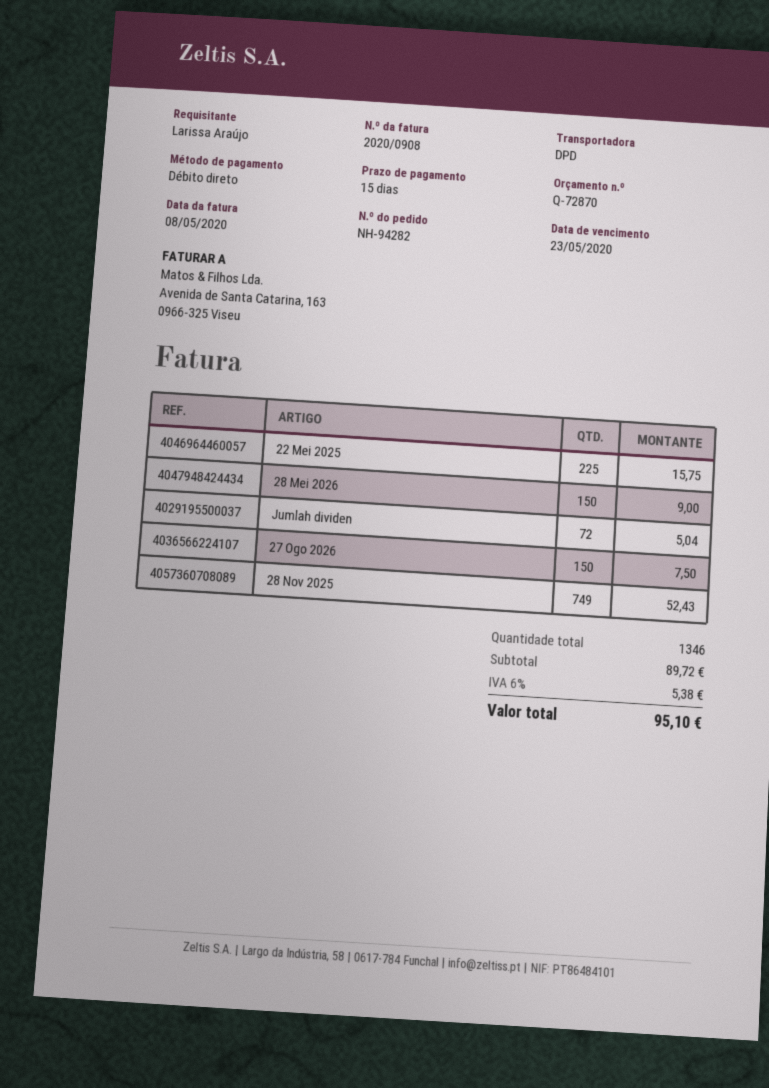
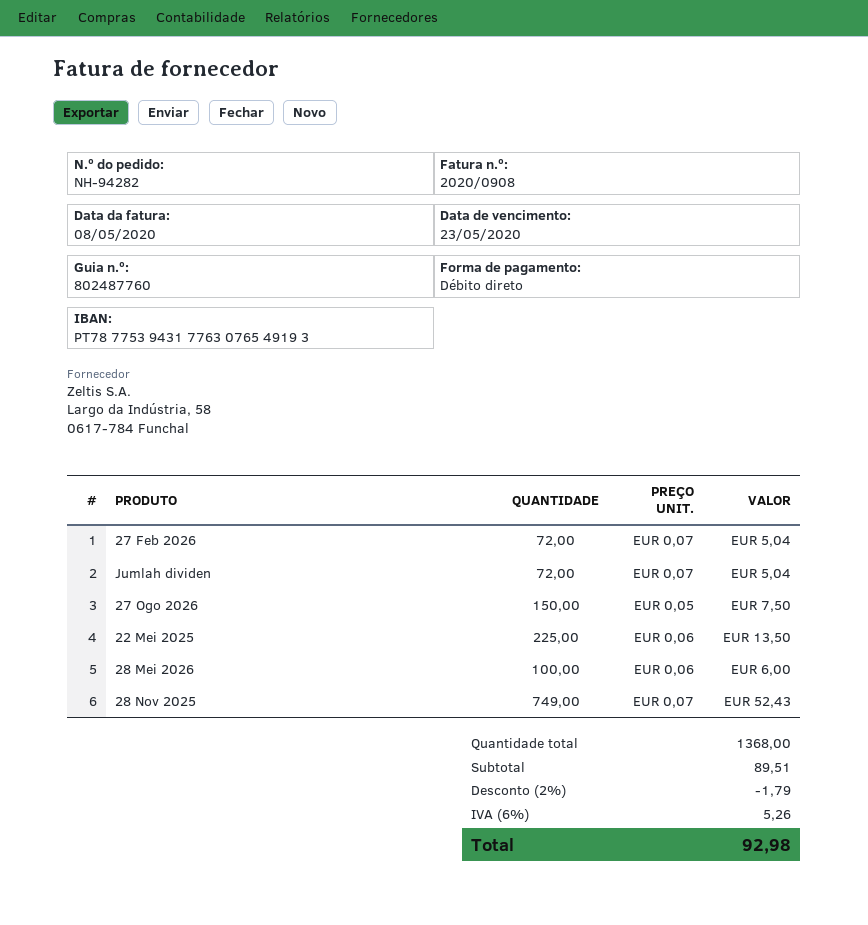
22 Mei 2025: 225 for 15.75 -> 225 for 13.50
28 Mei 2026: 150 for 9.00 -> 100 for 6.00
27 Feb 2026: none -> 72 for 5.04
total quantity: 1346 -> 1368
subtotal: 89.72 -> 89.51
discount: none -> 2% = 1.79
tax: 6% = 5.38 -> 6% = 5.26
total: 95.10 -> 92.98

